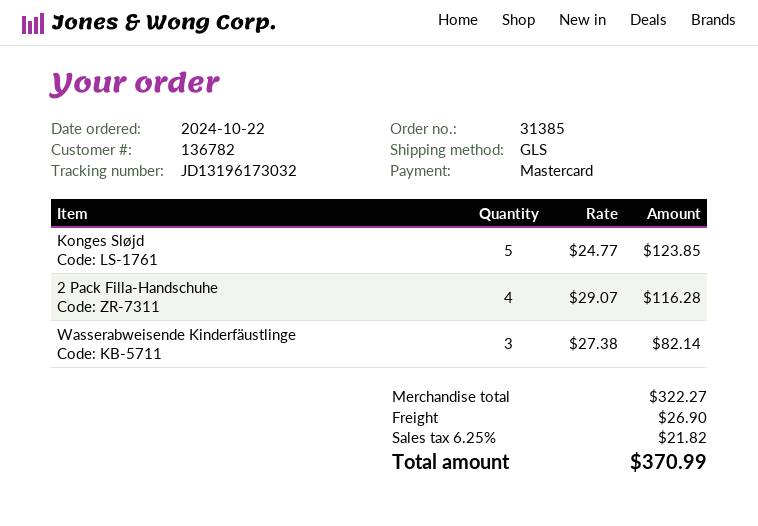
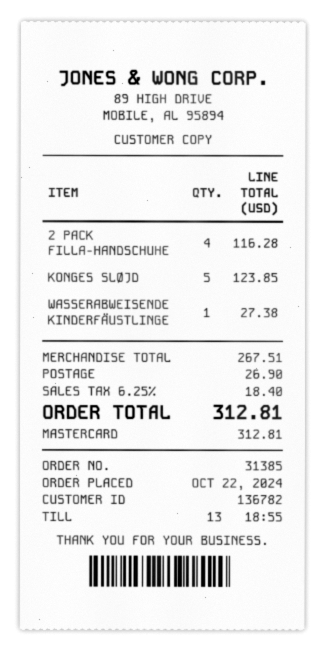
Wasserabweisende Kinderfäustlinge: 3 for 82.14 -> 1 for 27.38
subtotal: 322.27 -> 267.51
tax: 6.25% = 21.82 -> 6.25% = 18.40
total: 370.99 -> 312.81

